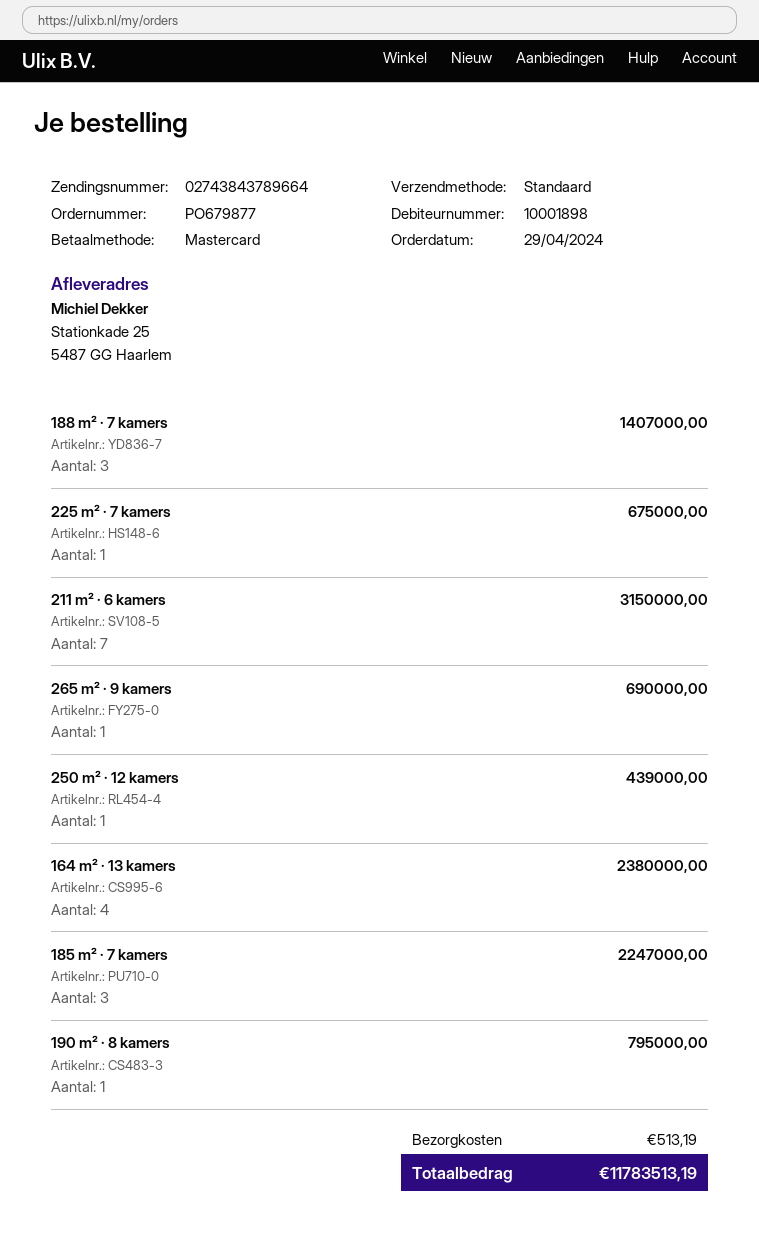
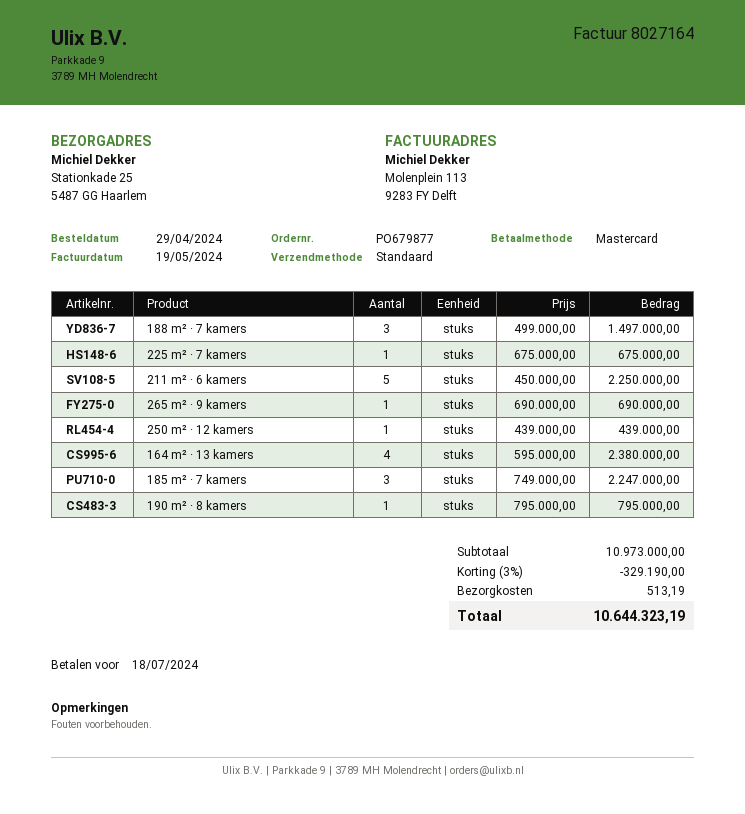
188 m² · 7 kamers: 3 for 1407000.00 -> 3 for 1497000.00
211 m² · 6 kamers: 7 for 3150000.00 -> 5 for 2250000.00
discount: none -> 3% = 329190.00
total: 11783513.19 -> 10644323.19

